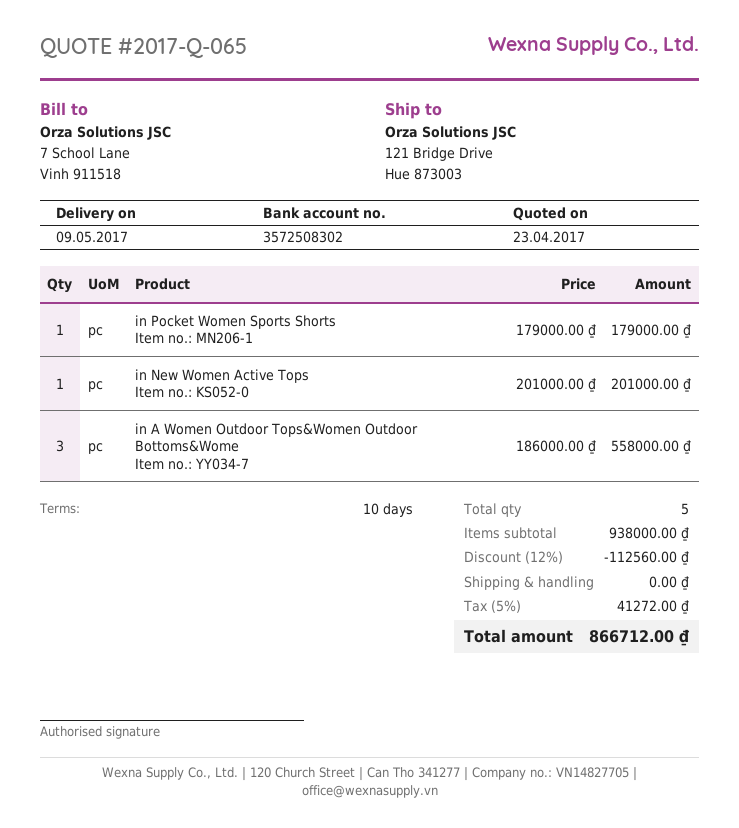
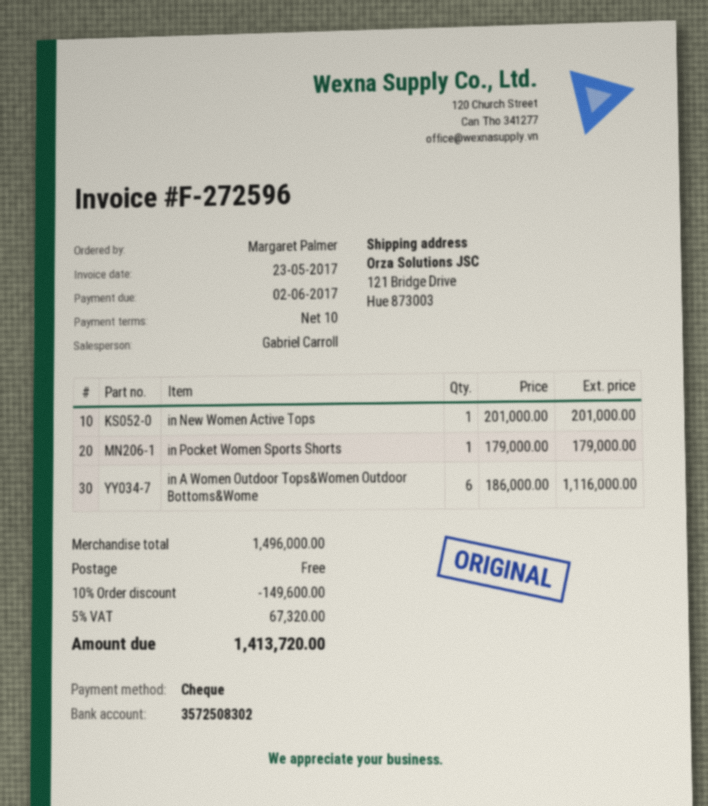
in A Women Outdoor Tops&Women Outdoor Bottoms&Wome: 3 x 186000.00 = 558000.00 -> 6 x 186000.00 = 1116000.00
subtotal: 938000.00 -> 1496000.00
discount: 12% = 112560.00 -> 10% = 149600.00
tax: 5% = 41272.00 -> 5% = 67320.00
total: 866712.00 -> 1413720.00

